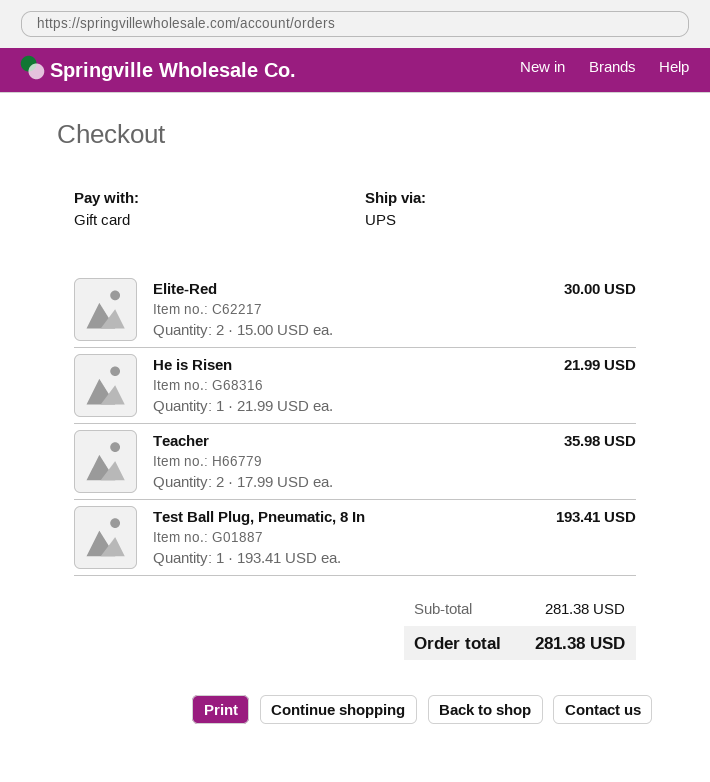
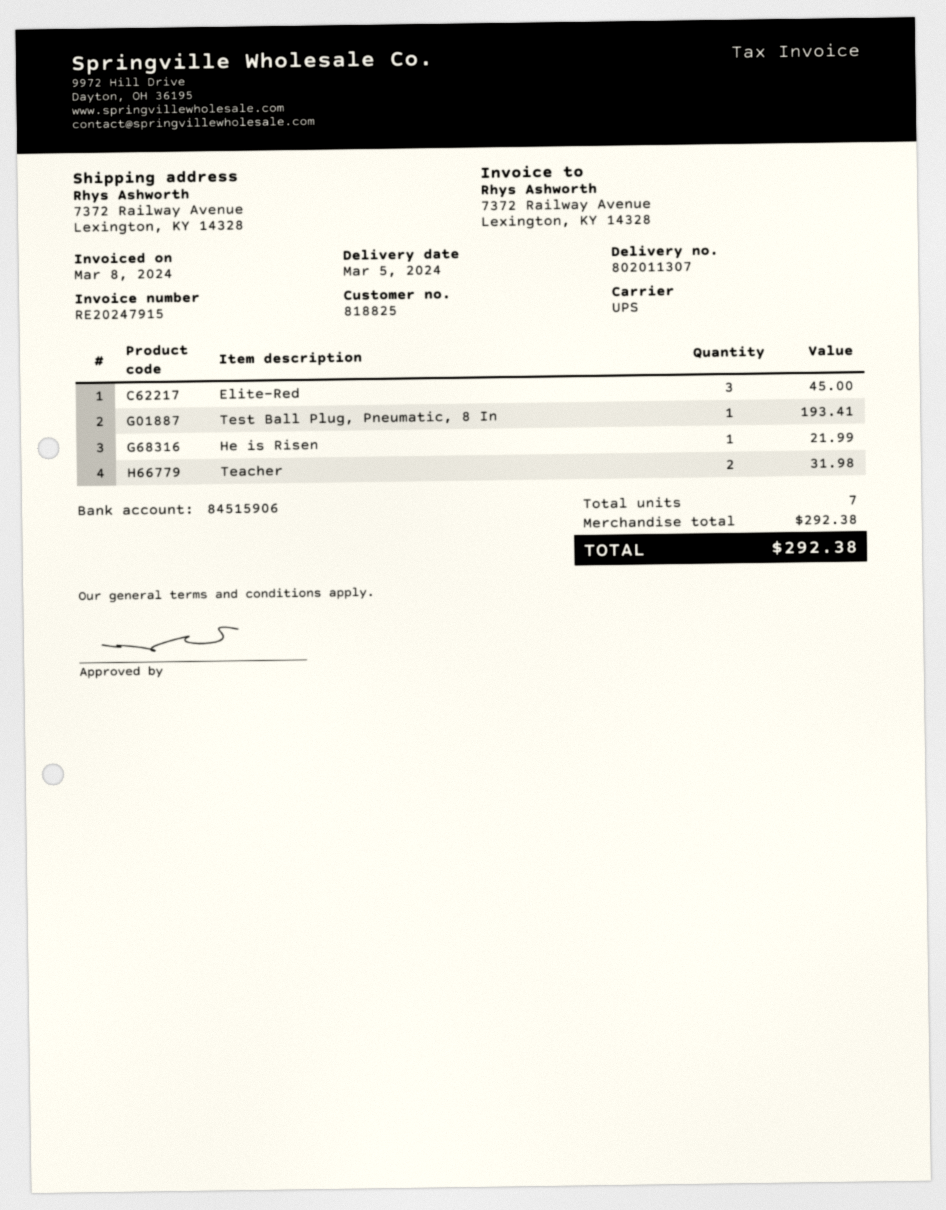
Elite-Red: 2 for 30.00 -> 3 for 45.00
Teacher: 2 for 35.98 -> 2 for 31.98
subtotal: 281.38 -> 292.38
total: 281.38 -> 292.38

